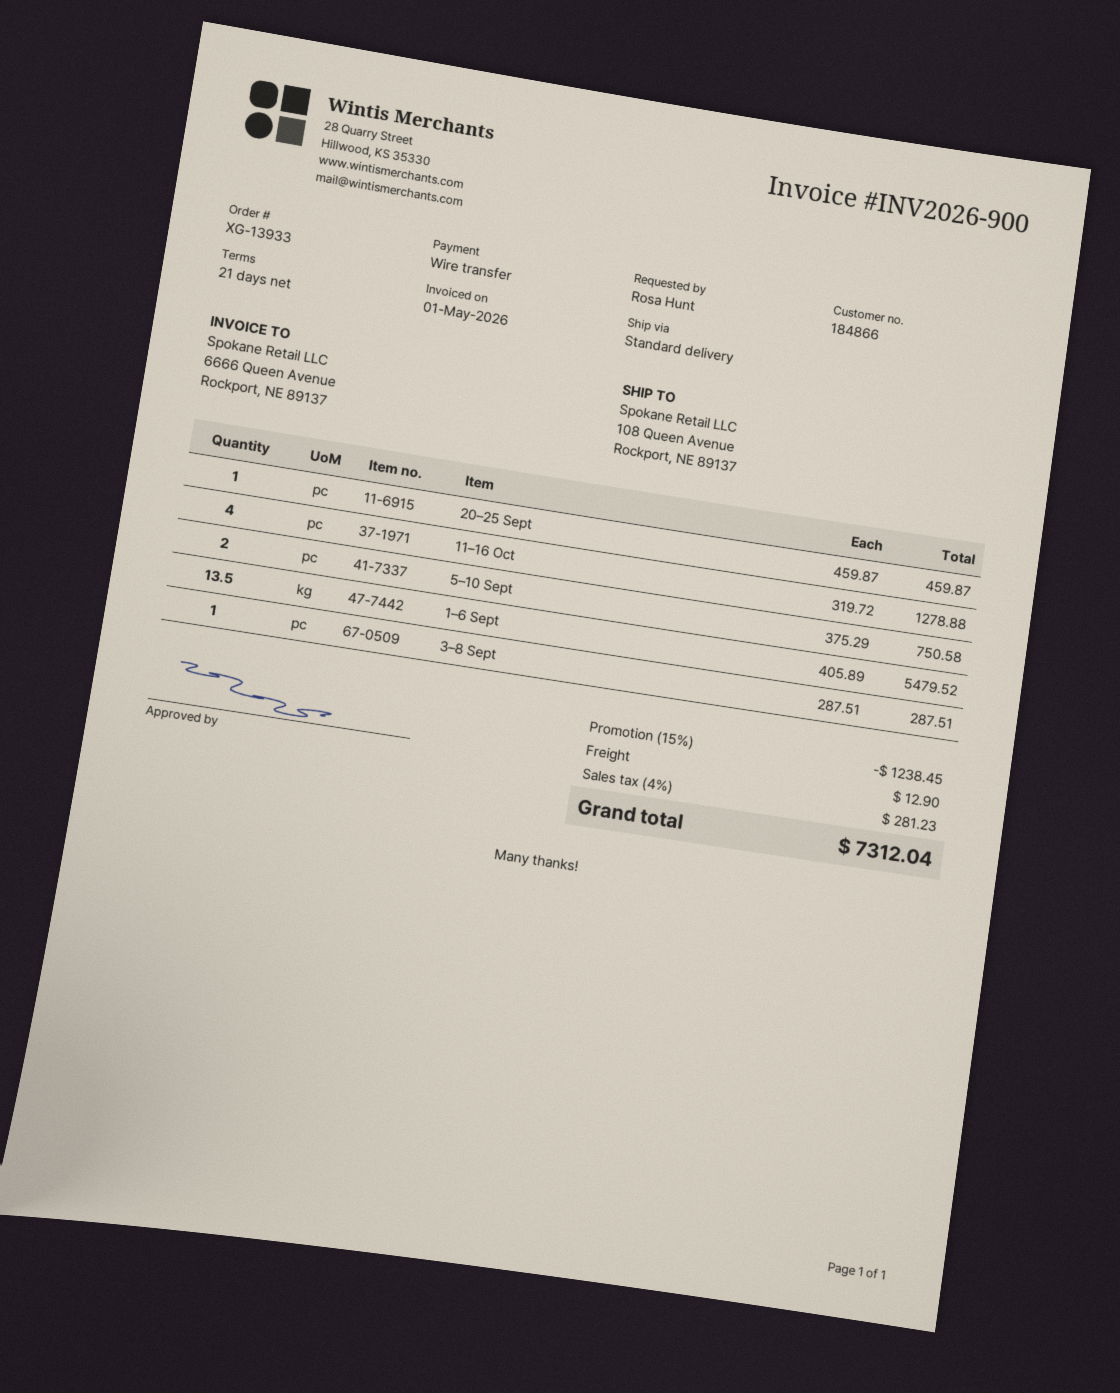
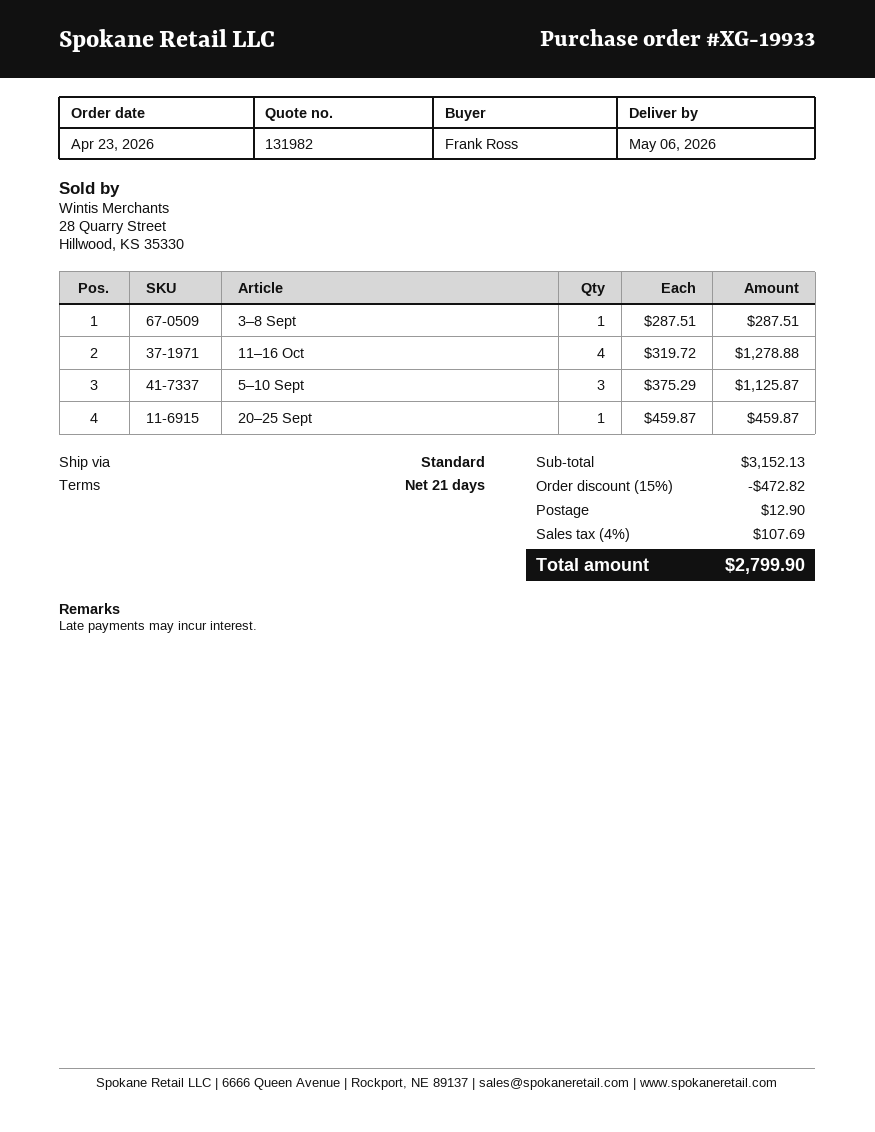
order number: XG-13933 -> XG-19933
ordered by: Rosa Hunt -> Frank Ross
5–10 Sept: 2 x 375.29 = 750.58 -> 3 x 375.29 = 1125.87
1–6 Sept: 13.5 x 405.89 = 5479.52 -> none
discount: 15% = 1238.45 -> 15% = 472.82
tax: 4% = 281.23 -> 4% = 107.69
total: 7312.04 -> 2799.90

